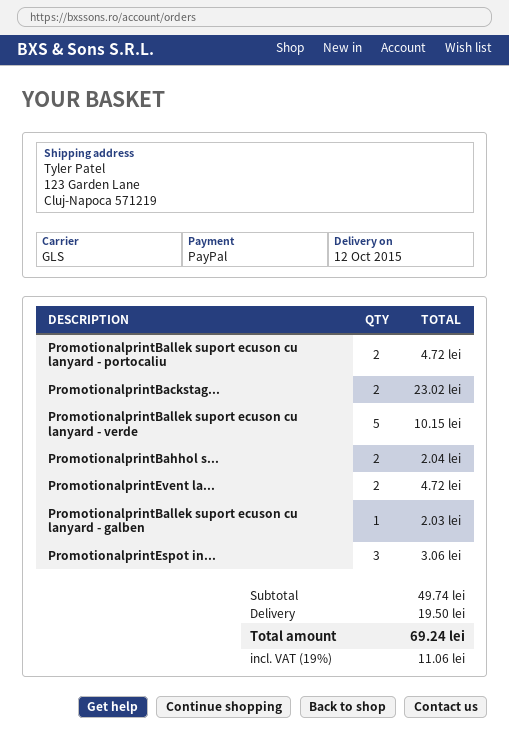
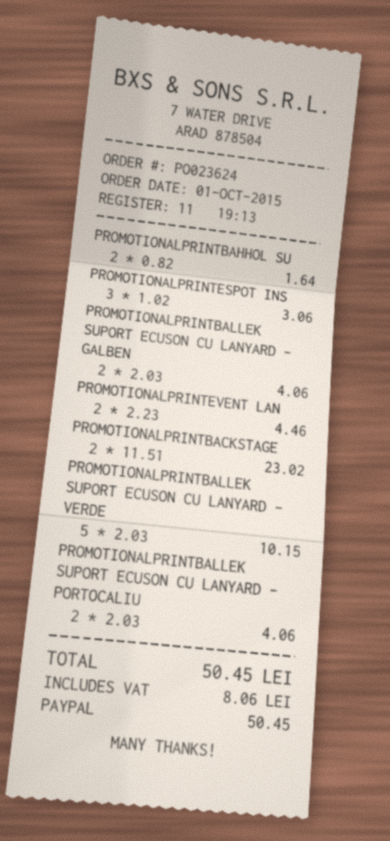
PromotionalprintBallek suport ecuson cu lanyard - portocaliu: 2 for 4.72 -> 2 for 4.06
PromotionalprintBahhol s...: 2 for 2.04 -> 2 for 1.64
PromotionalprintEvent la...: 2 for 4.72 -> 2 for 4.46
PromotionalprintBallek suport ecuson cu lanyard - galben: 1 for 2.03 -> 2 for 4.06
shipping: 19.50 -> none
tax: 11.06 -> 8.06
total: 69.24 -> 50.45

